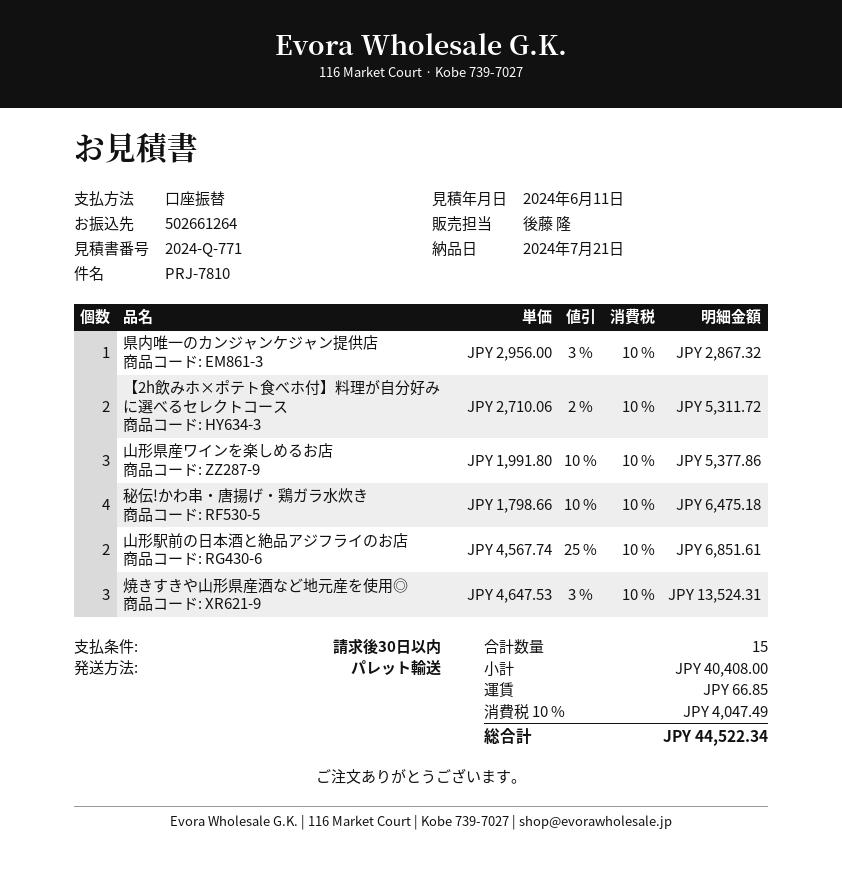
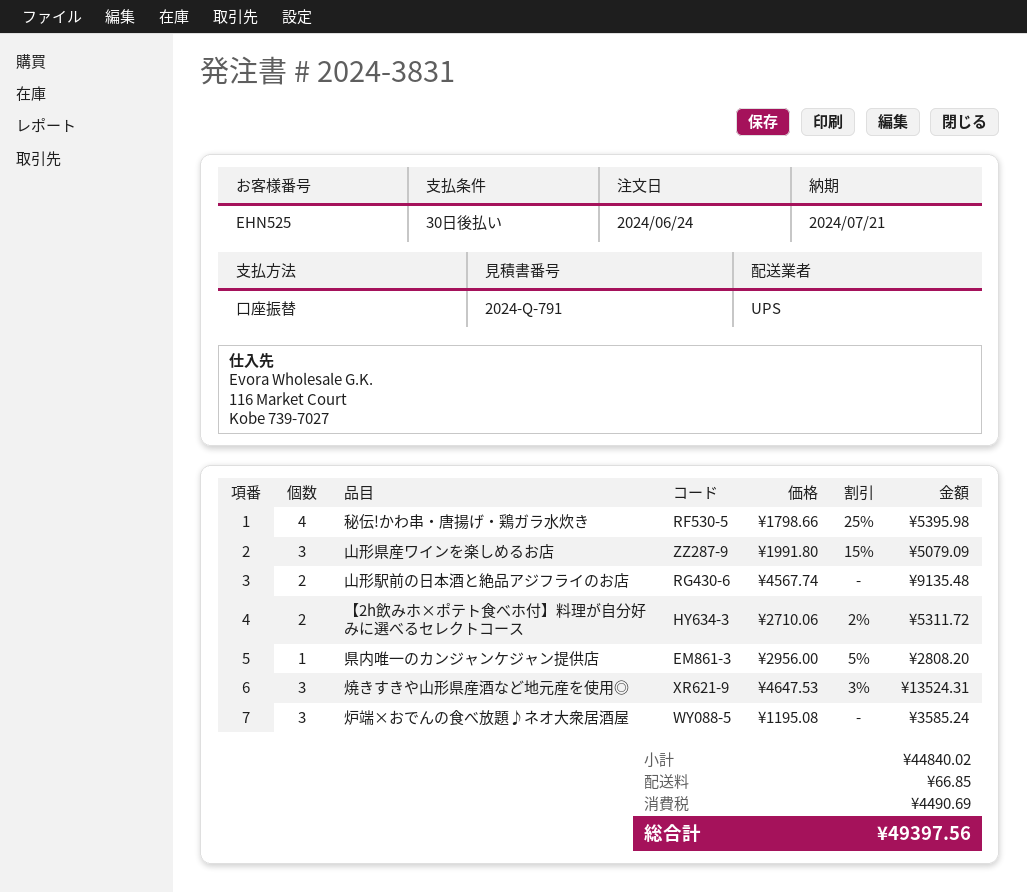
quote number: 2024-Q-771 -> 2024-Q-791
shipping method: pallet freight -> UPS
県内唯一のカンジャンケジャン提供店: 1 x 2956.00 - 3% = 2867.32 -> 1 x 2956.00 - 5% = 2808.20
山形県産ワインを楽しめるお店: 3 x 1991.80 - 10% = 5377.86 -> 3 x 1991.80 - 15% = 5079.09
秘伝!かわ串・唐揚げ・鶏ガラ水炊き: 4 x 1798.66 - 10% = 6475.18 -> 4 x 1798.66 - 25% = 5395.98
山形駅前の日本酒と絶品アジフライのお店: 2 x 4567.74 - 25% = 6851.61 -> 2 x 4567.74 = 9135.48
炉端×おでんの食べ放題♪ネオ大衆居酒屋: none -> 3 x 1195.08 = 3585.24
subtotal: 40408.00 -> 44840.02
tax: 4047.49 -> 4490.69
total: 44522.34 -> 49397.56

